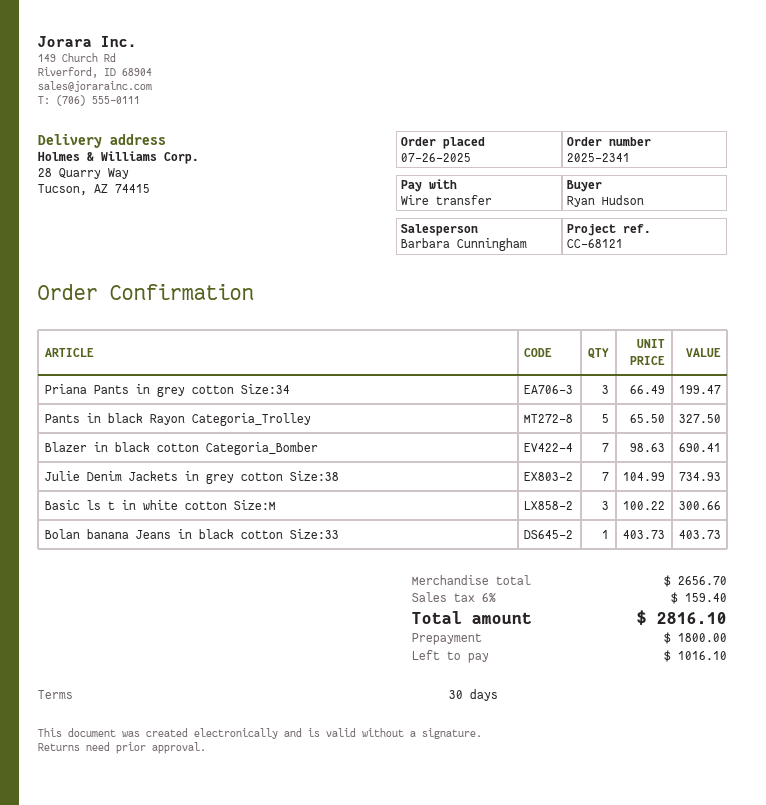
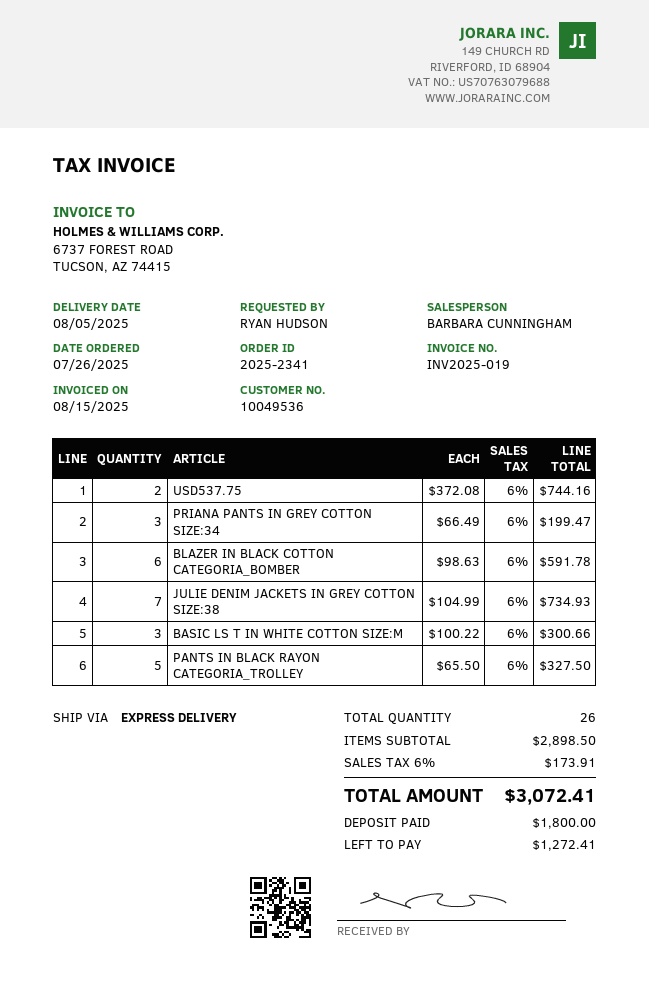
Blazer in black cotton Categoria_Bomber: 7 x 98.63 = 690.41 -> 6 x 98.63 = 591.78
Bolan banana Jeans in black cotton Size:33: 1 x 403.73 = 403.73 -> none
USD537.75: none -> 2 x 372.08 = 744.16
subtotal: 2656.70 -> 2898.50
tax: 6% = 159.40 -> 6% = 173.91
total: 2816.10 -> 3072.41
balance: 1016.10 -> 1272.41

